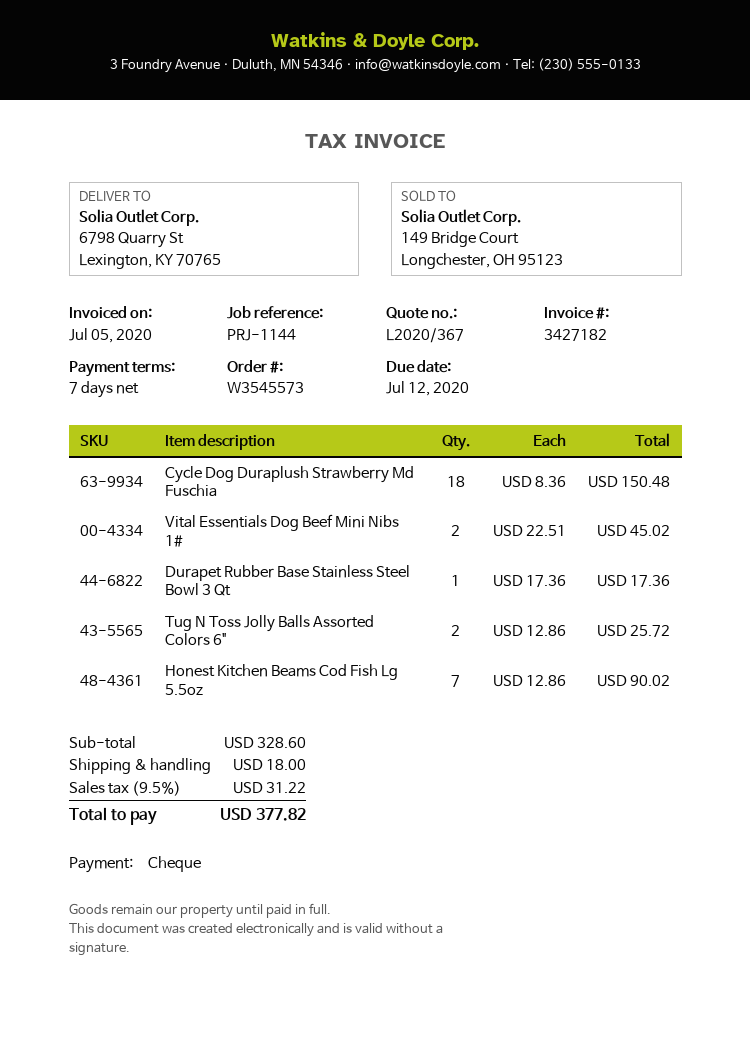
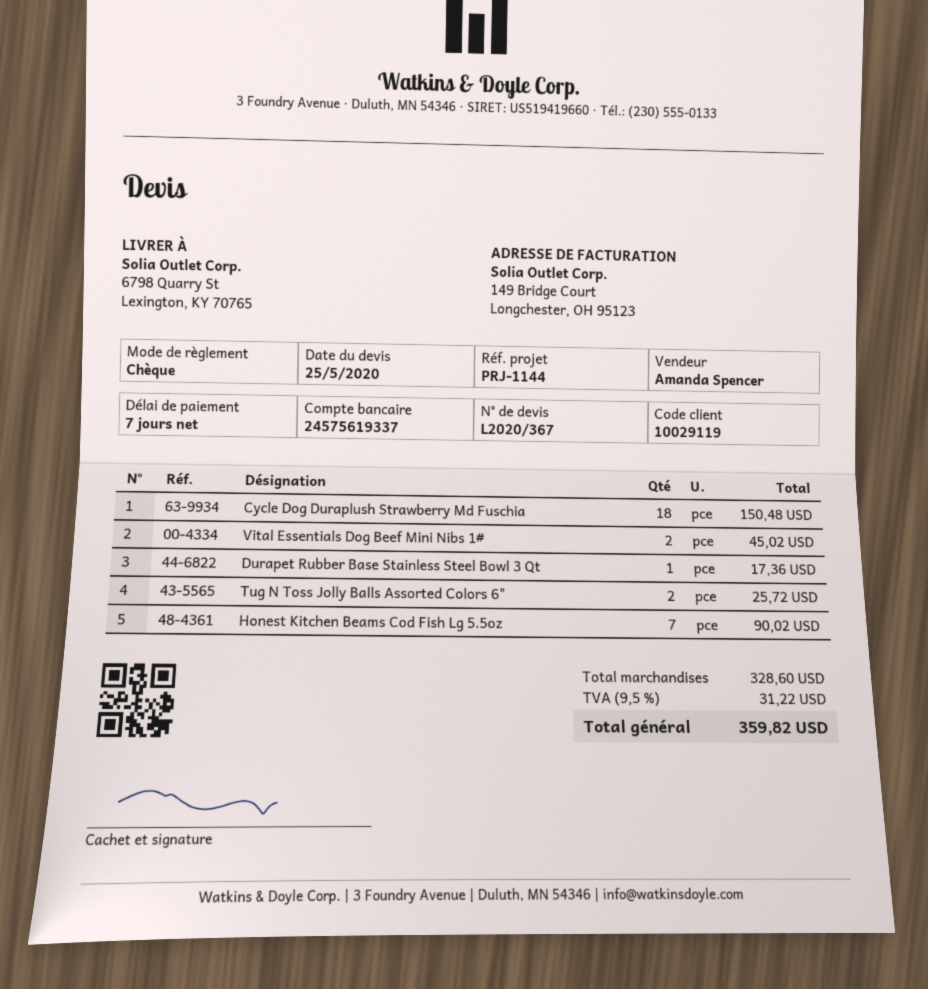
shipping: 18.00 -> none
total: 377.82 -> 359.82

